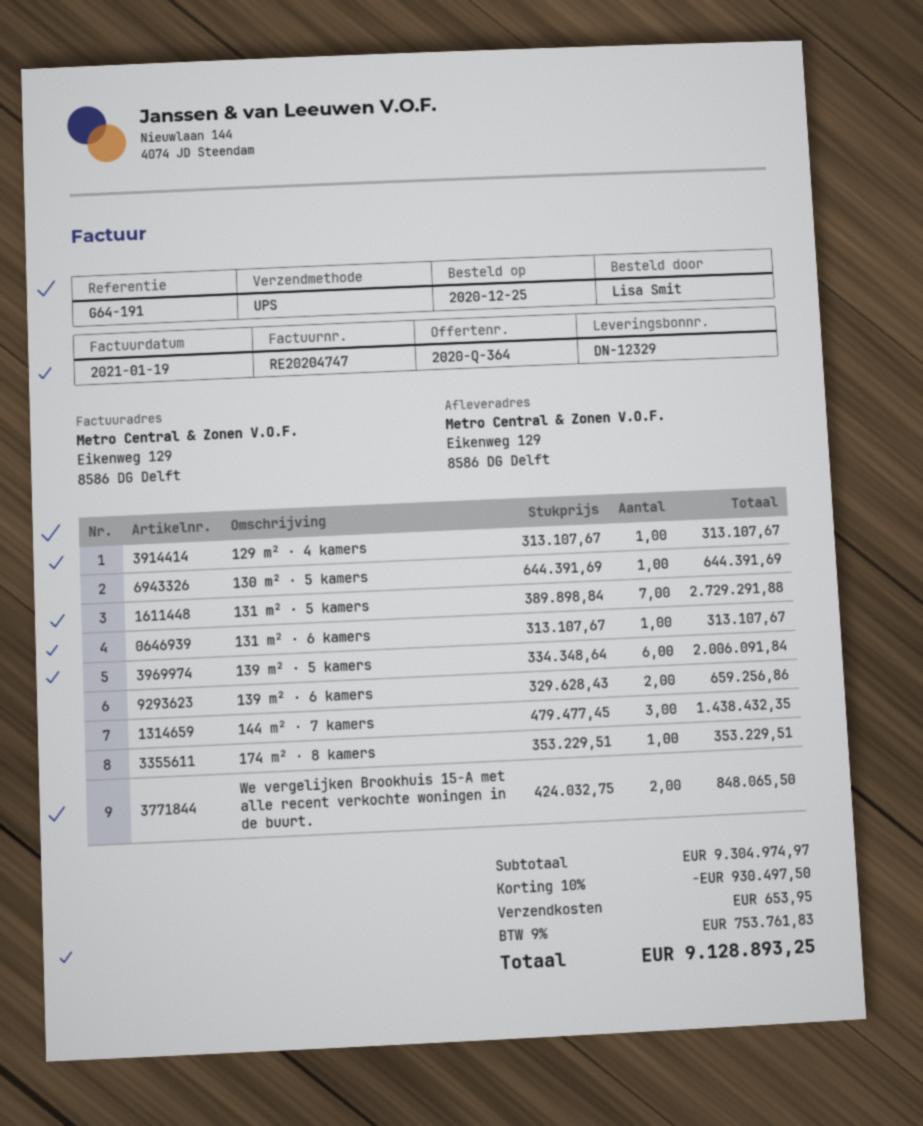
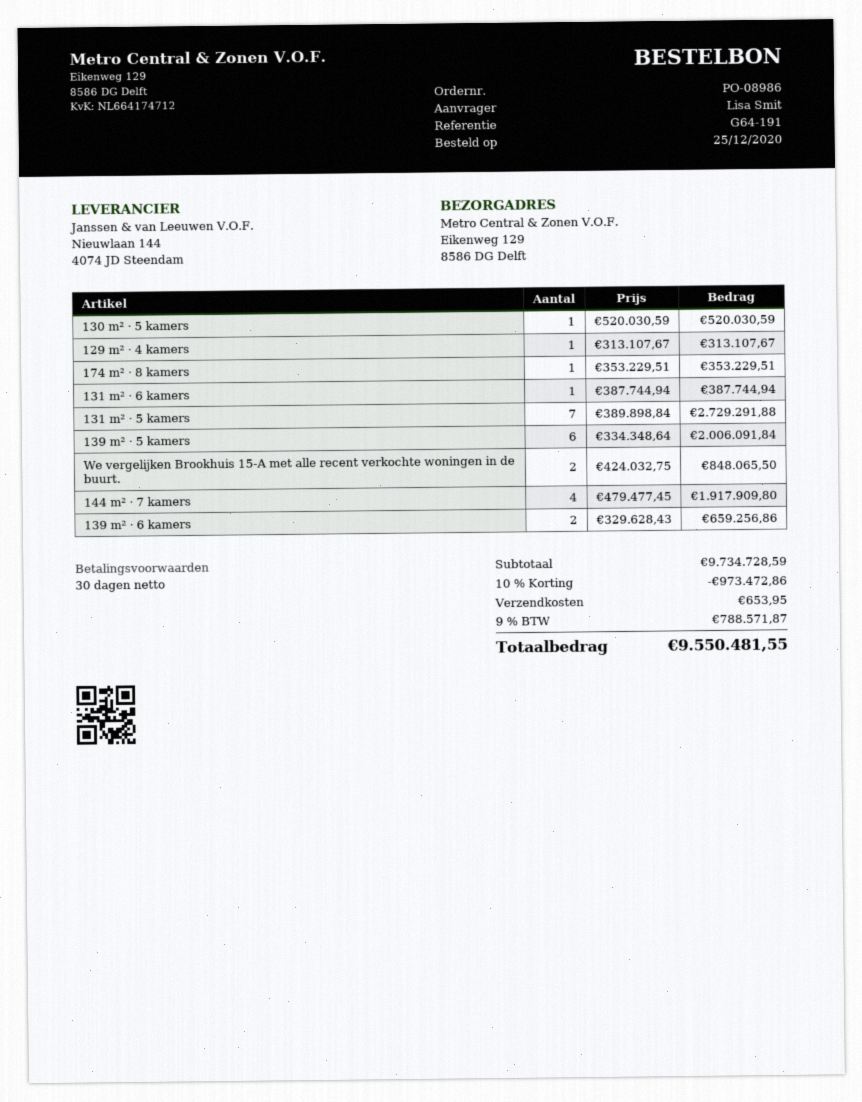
130 m² · 5 kamers: 1 x 644391.69 = 644391.69 -> 1 x 520030.59 = 520030.59
131 m² · 6 kamers: 1 x 313107.67 = 313107.67 -> 1 x 387744.94 = 387744.94
144 m² · 7 kamers: 3 x 479477.45 = 1438432.35 -> 4 x 479477.45 = 1917909.80
subtotal: 9304974.97 -> 9734728.59
discount: 10% = 930497.50 -> 10% = 973472.86
tax: 9% = 753761.83 -> 9% = 788571.87
total: 9128893.25 -> 9550481.55

